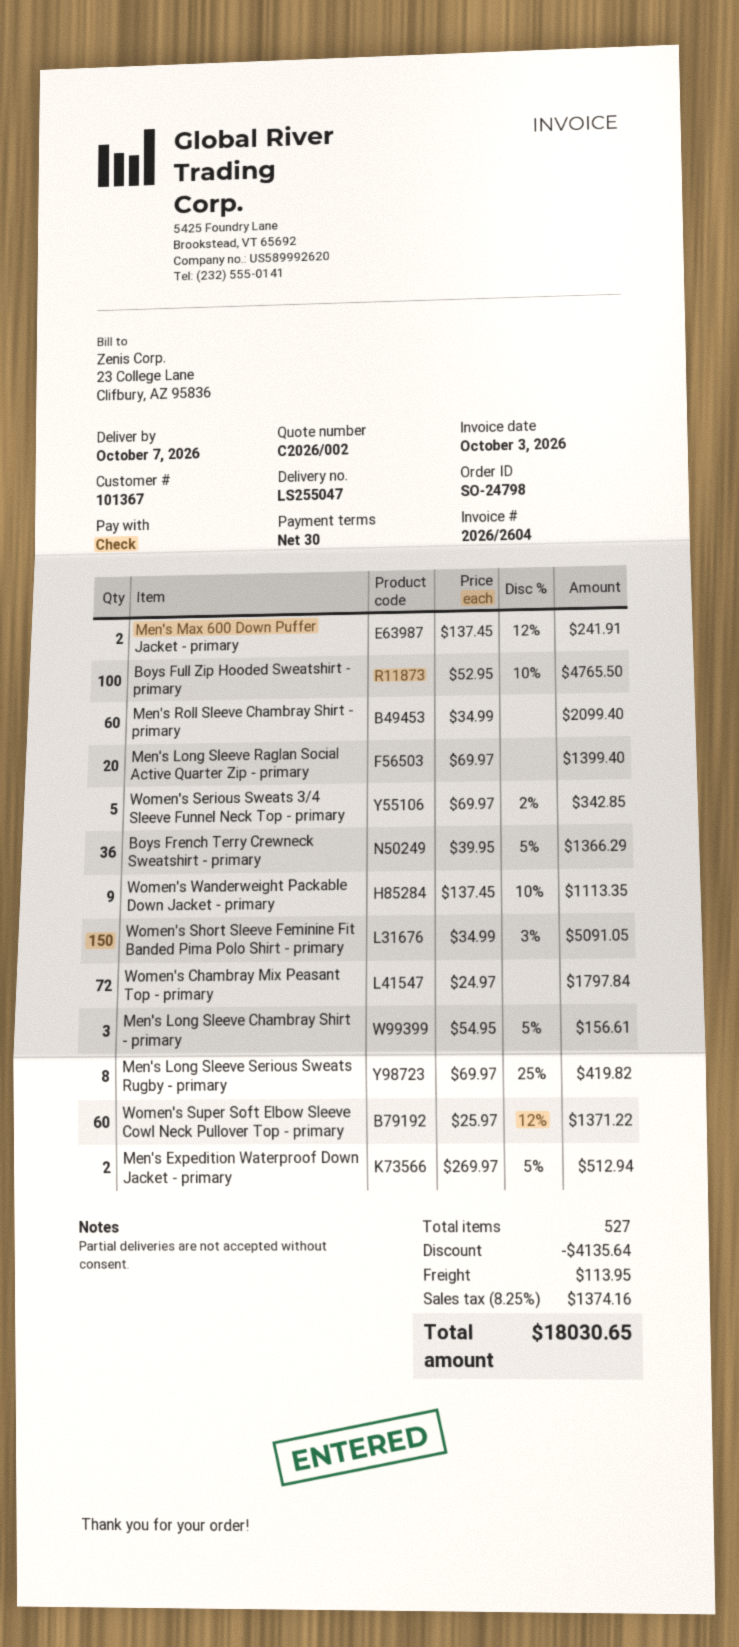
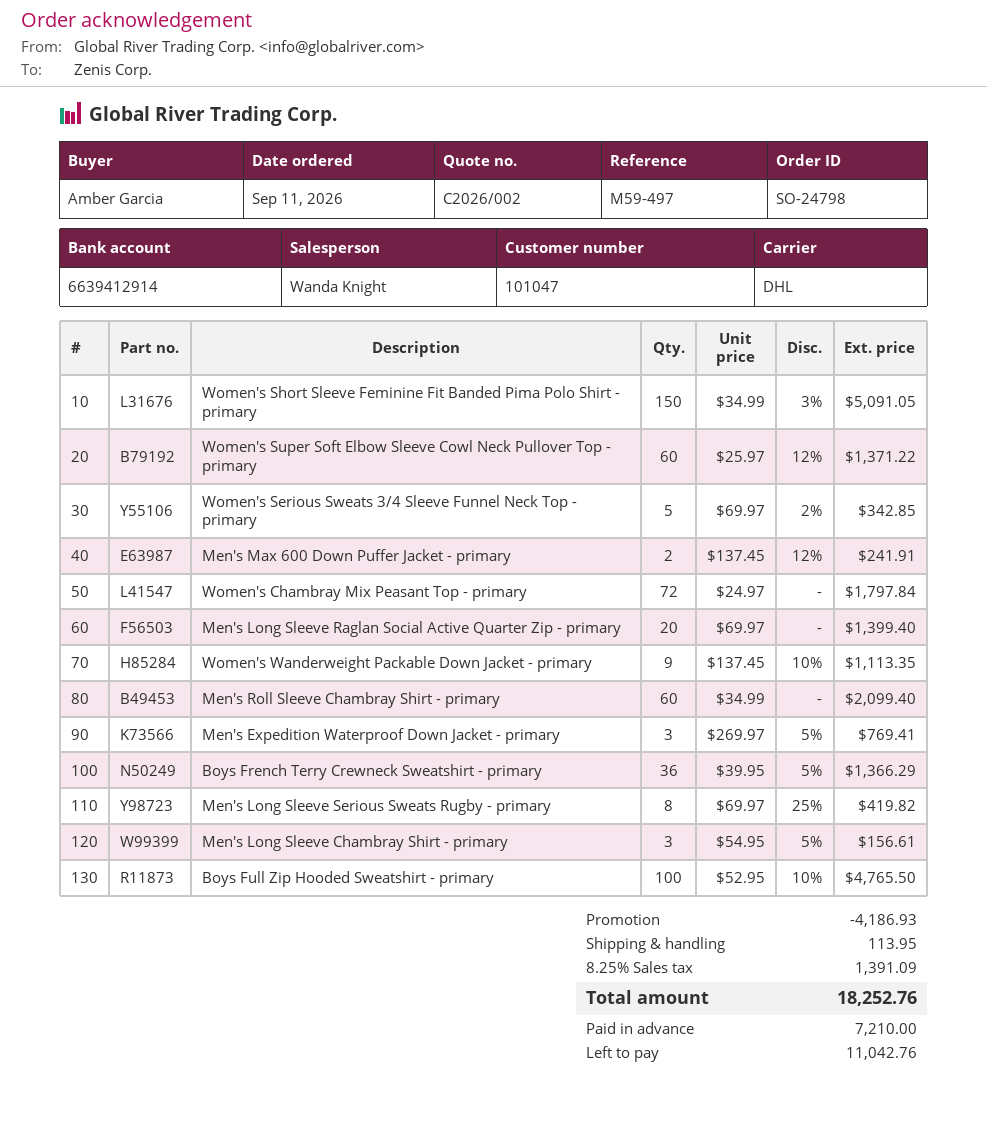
customer number: 101367 -> 101047
Men's Expedition Waterproof Down Jacket - primary: 2 x 269.97 - 5% = 512.94 -> 3 x 269.97 - 5% = 769.41
discount: 4135.64 -> 4186.93
tax: 8.25% = 1374.16 -> 8.25% = 1391.09
total: 18030.65 -> 18252.76

